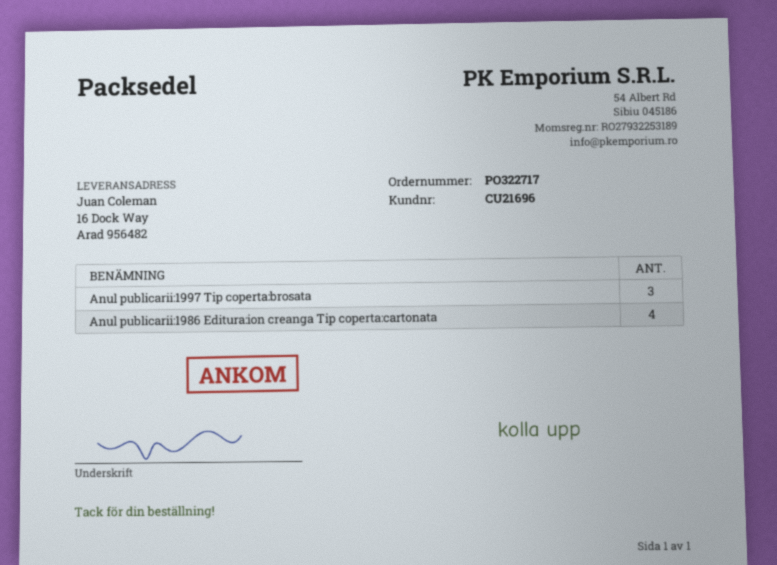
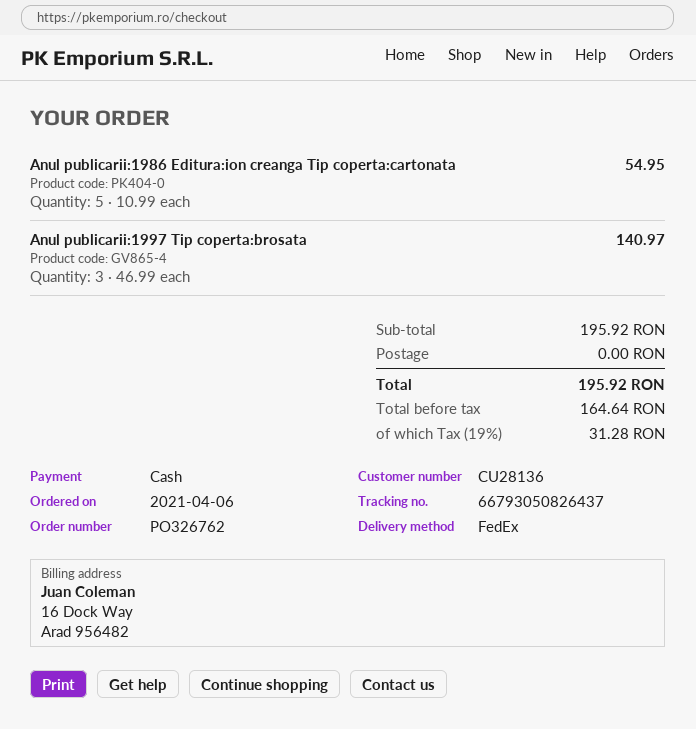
order number: PO322717 -> PO326762
customer number: CU21696 -> CU28136
Anul publicarii:1986 Editura:ion creanga Tip coperta:cartonata: 4 -> 5

